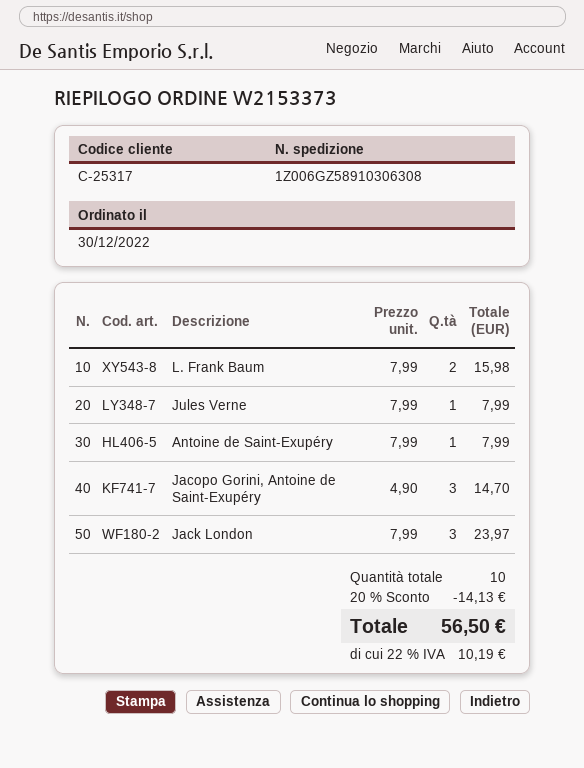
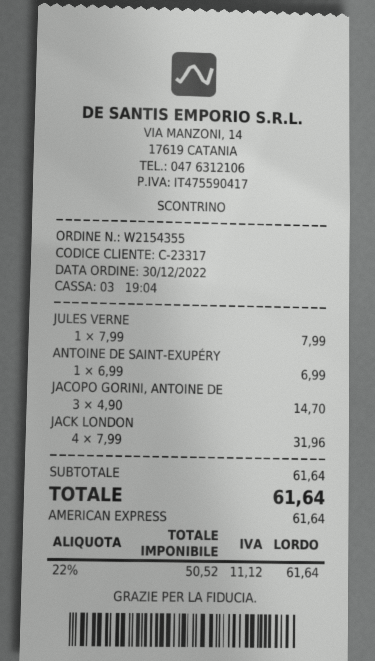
order number: W2153373 -> W2154355
customer number: C-25317 -> C-23317
L. Frank Baum: 2 x 7.99 = 15.98 -> none
Antoine de Saint-Exupéry: 1 x 7.99 = 7.99 -> 1 x 6.99 = 6.99
Jack London: 3 x 7.99 = 23.97 -> 4 x 7.99 = 31.96
discount: 20% = 14.13 -> none
tax: 22% = 10.19 -> 22% = 11.12
total: 56.50 -> 61.64

